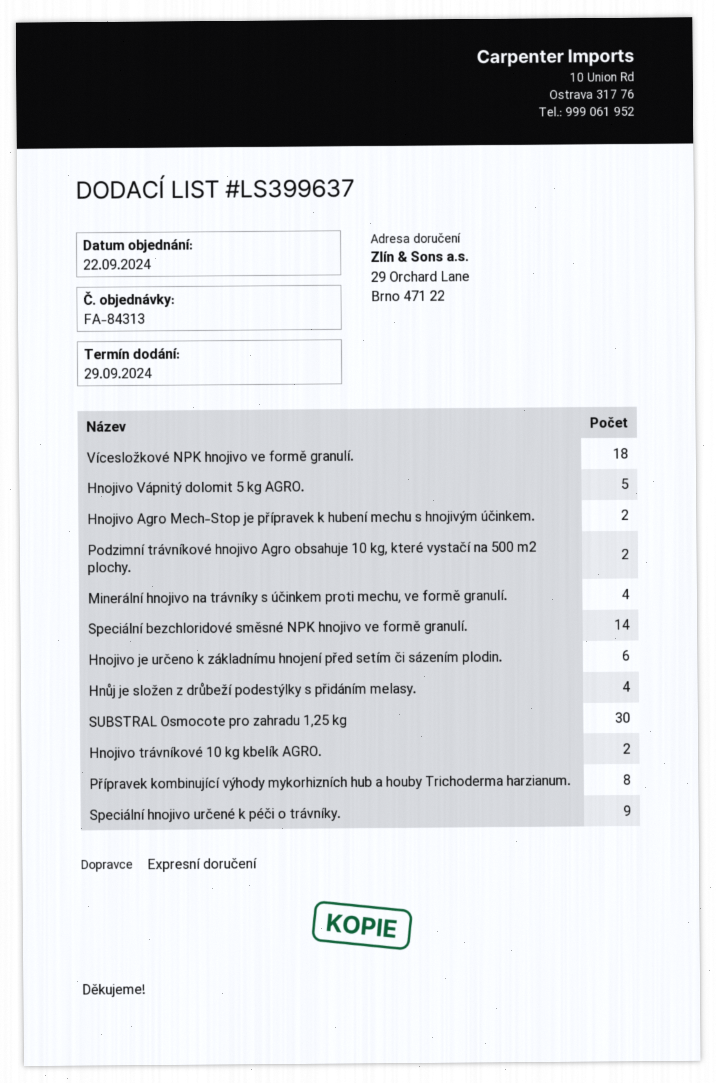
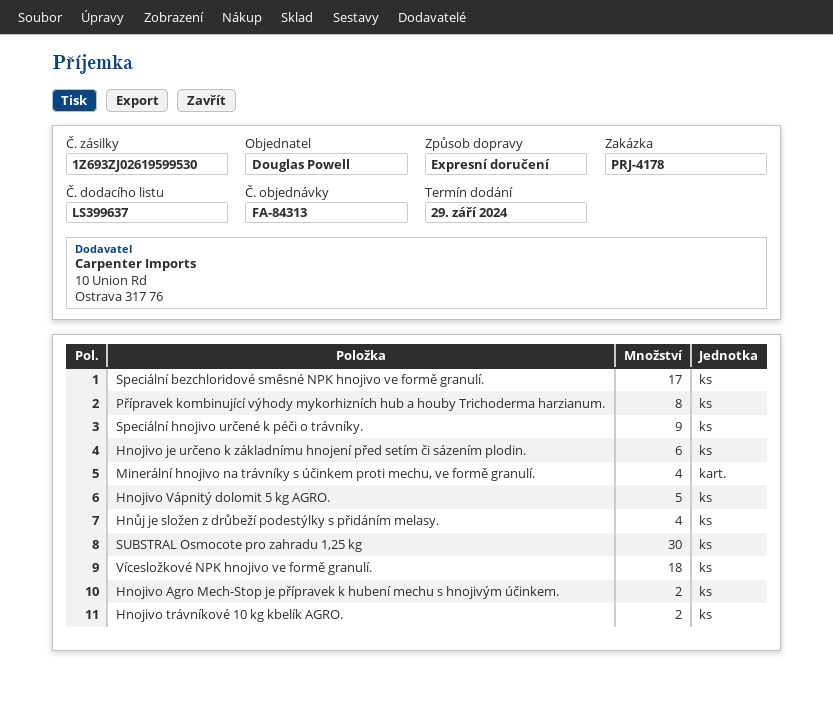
Podzimní trávníkové hnojivo Agro obsahuje 10 kg, které vystačí na 500 m2 plochy.: 2 -> none
Speciální bezchloridové směsné NPK hnojivo ve formě granulí.: 14 -> 17

